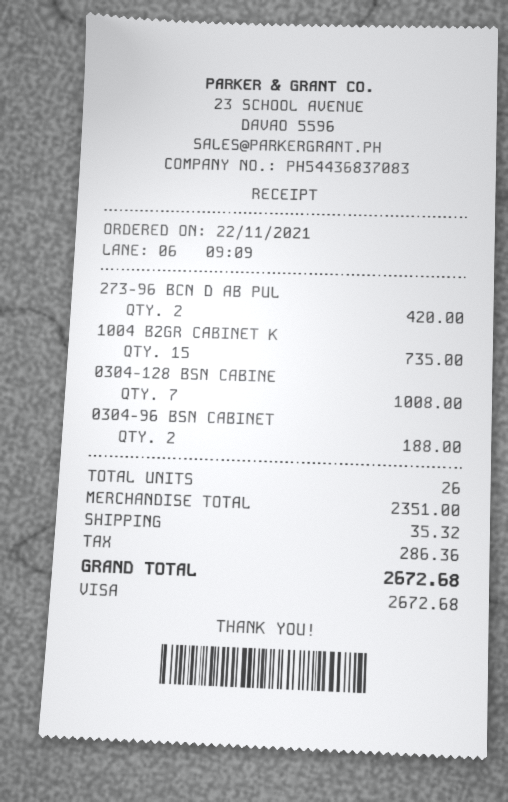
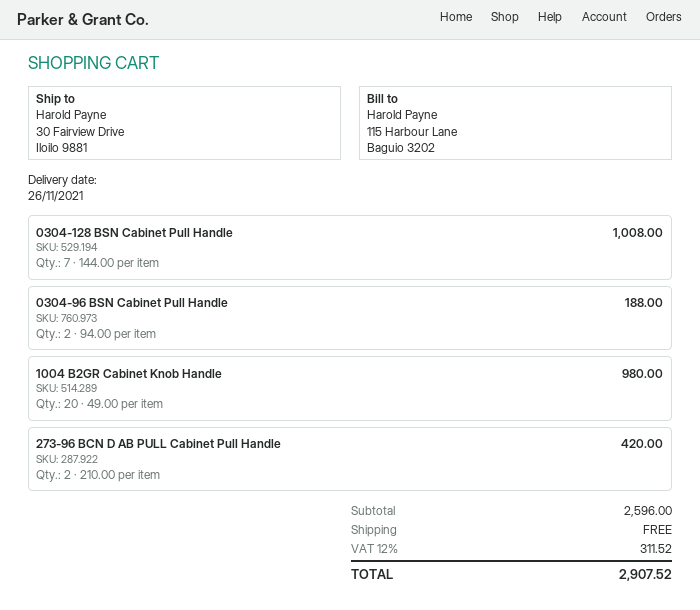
1004 B2GR CABINET K: 15 for 735.00 -> 20 for 980.00
subtotal: 2351.00 -> 2596.00
shipping: 35.32 -> 0.00
tax: 286.36 -> 311.52
total: 2672.68 -> 2907.52

